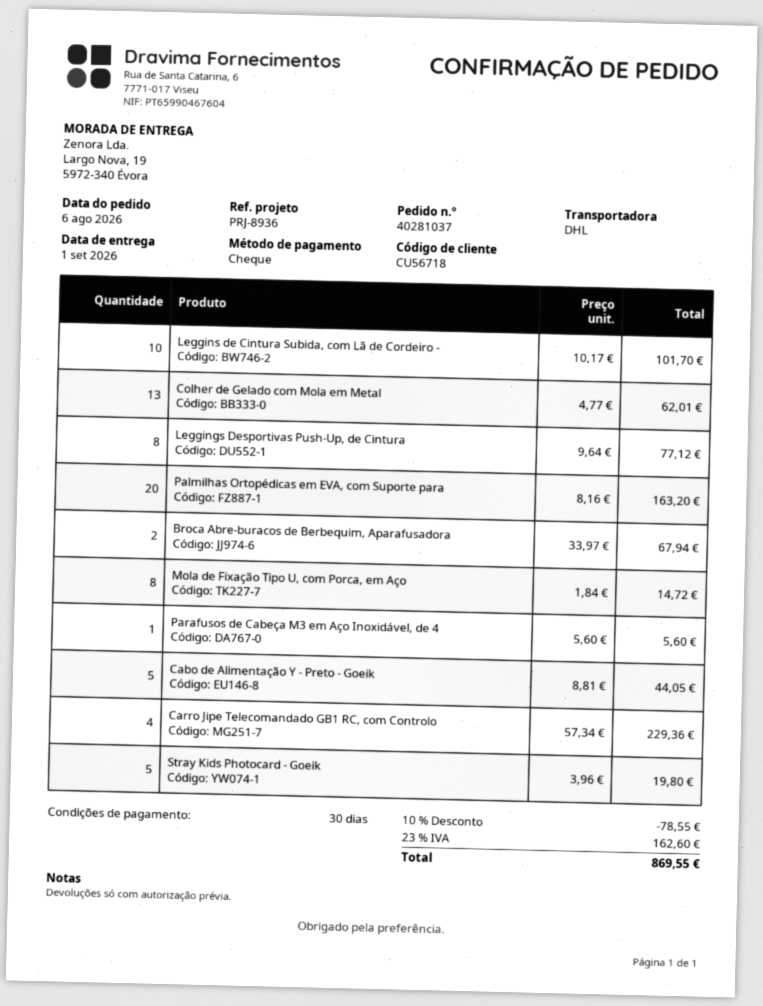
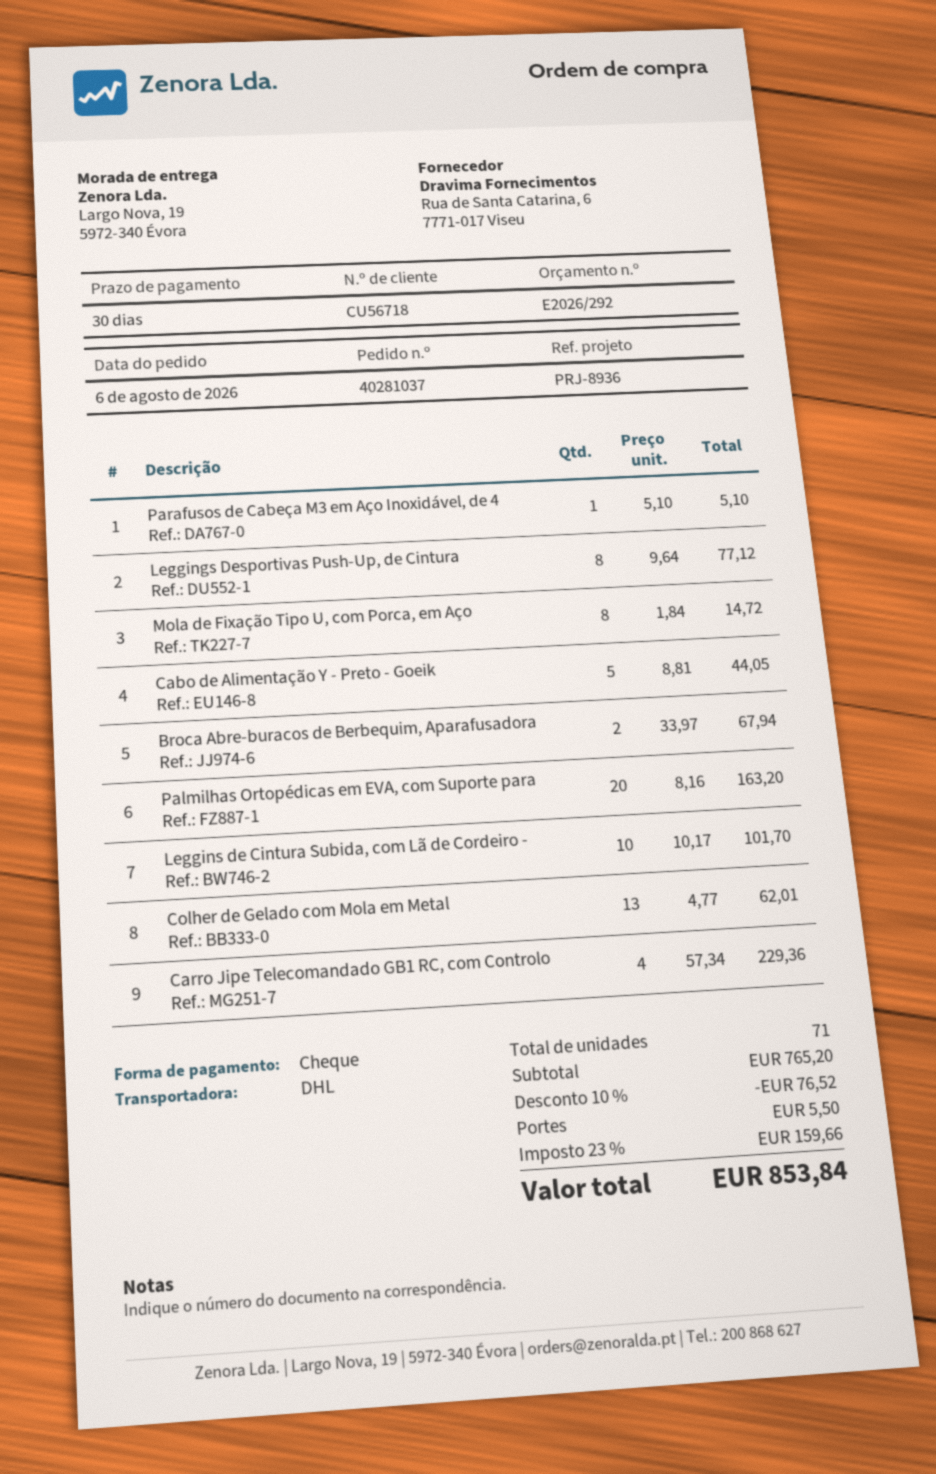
Parafusos de Cabeça M3 em Aço Inoxidável, de 4: 1 x 5.60 = 5.60 -> 1 x 5.10 = 5.10
Stray Kids Photocard - Goeik: 5 x 3.96 = 19.80 -> none
discount: 10% = 78.55 -> 10% = 76.52
shipping: none -> 5.50
tax: 23% = 162.60 -> 23% = 159.66
total: 869.55 -> 853.84

